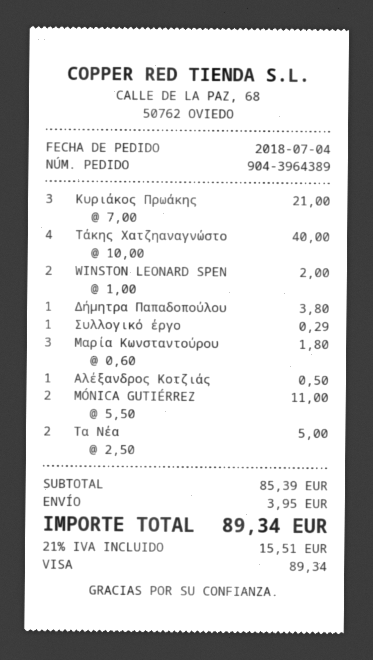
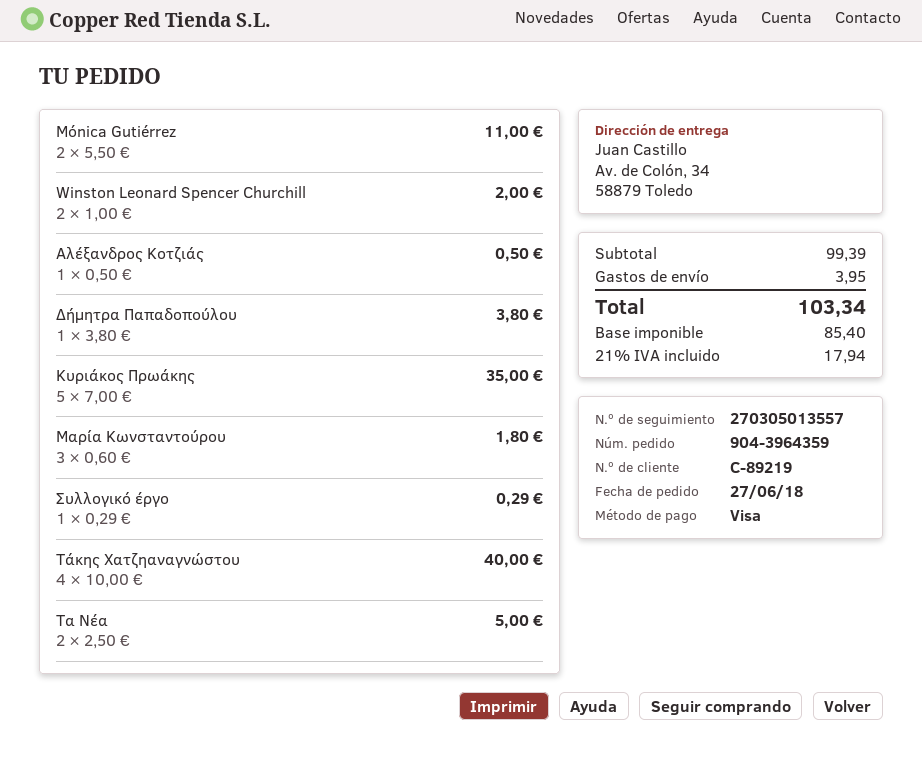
order number: 904-3964389 -> 904-3964359
order date: 2018-07-04 -> 2018-06-27
Κυριάκος Πρωάκης: 3 x 7.00 = 21.00 -> 5 x 7.00 = 35.00
subtotal: 85.39 -> 99.39
tax: 21% = 15.51 -> 21% = 17.94
total: 89.34 -> 103.34

